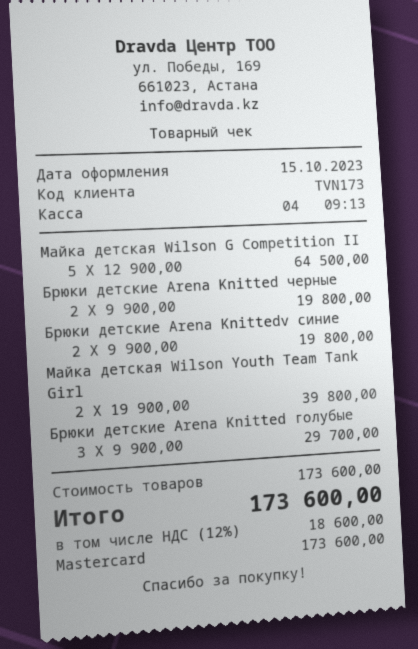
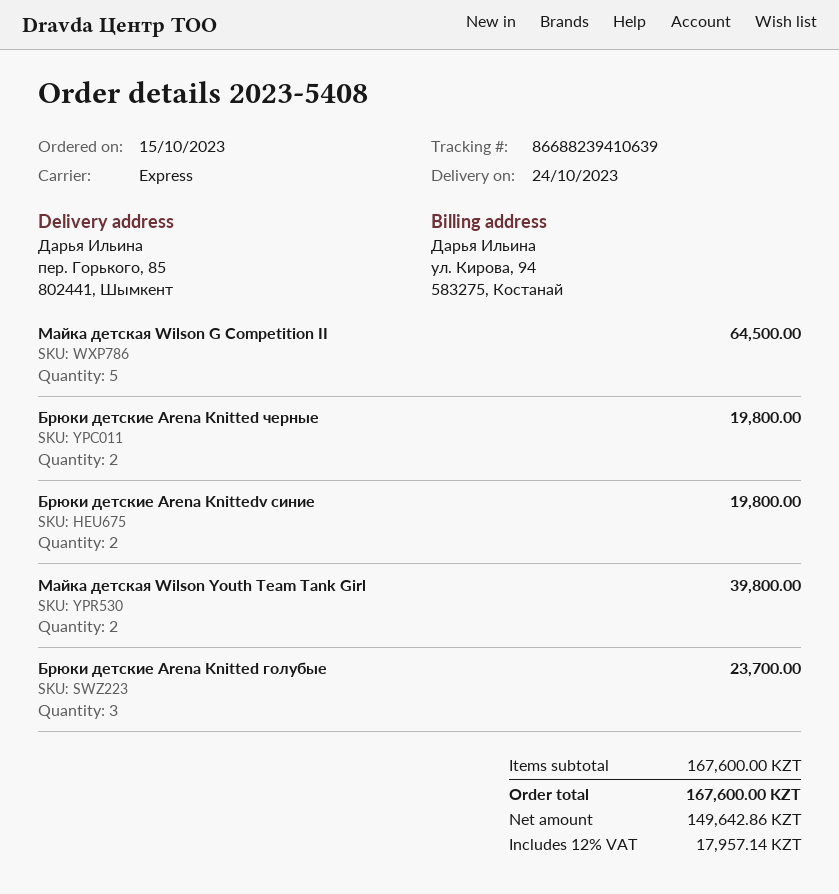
Брюки детские Arena Knitted голубые: 3 for 29700.00 -> 3 for 23700.00
subtotal: 173600.00 -> 167600.00
tax: 12% = 18600.00 -> 12% = 17957.14
total: 173600.00 -> 167600.00

